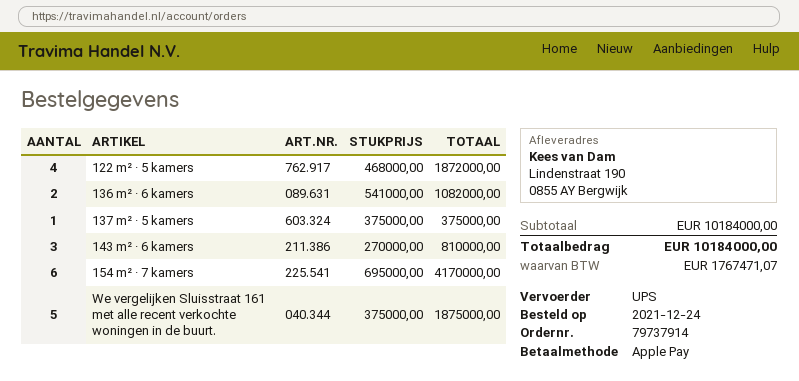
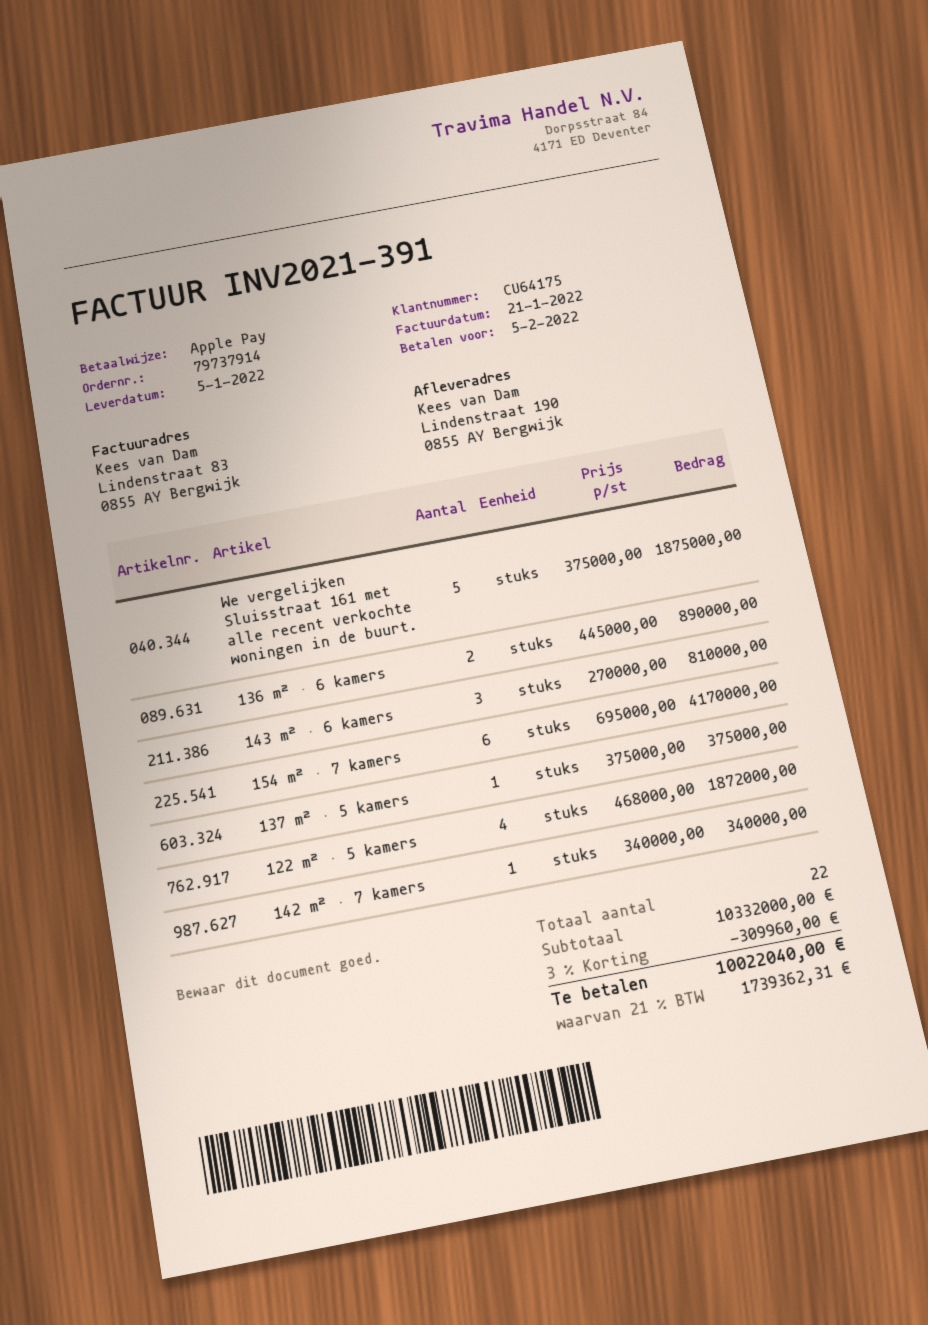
136 m² · 6 kamers: 2 x 541000.00 = 1082000.00 -> 2 x 445000.00 = 890000.00
142 m² · 7 kamers: none -> 1 x 340000.00 = 340000.00
subtotal: 10184000.00 -> 10332000.00
discount: none -> 3% = 309960.00
tax: 1767471.07 -> 1739362.31
total: 10184000.00 -> 10022040.00

